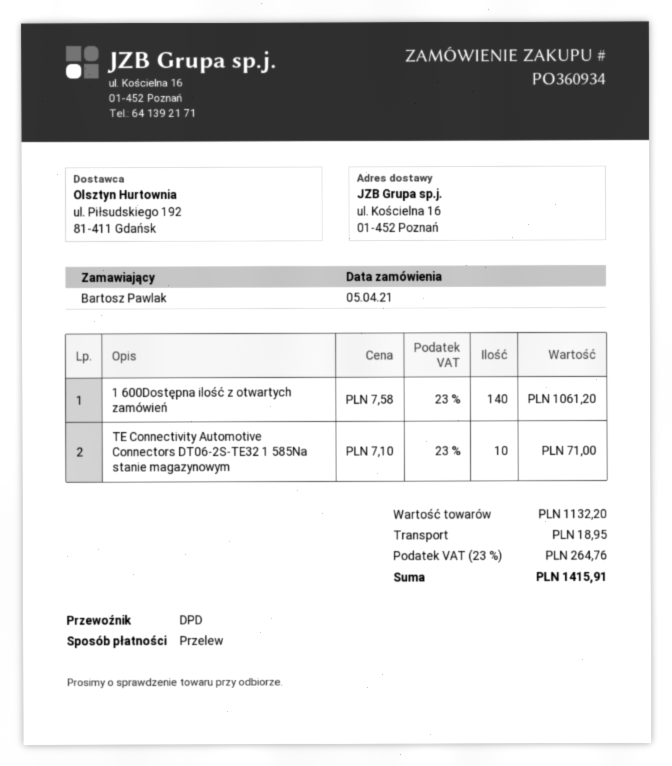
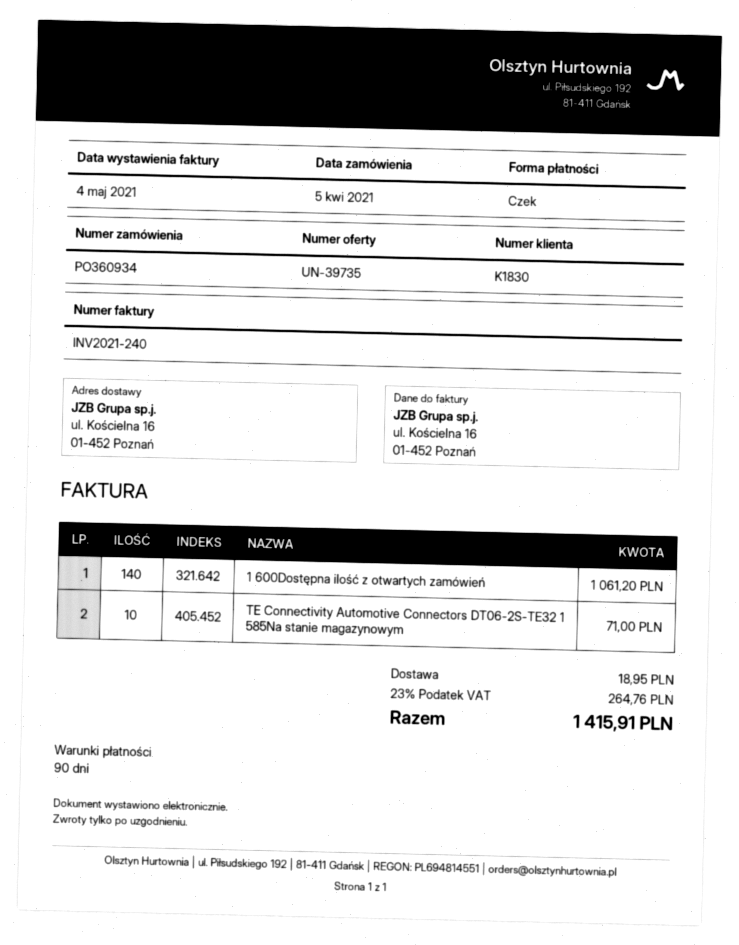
payment method: bank transfer -> cheque

